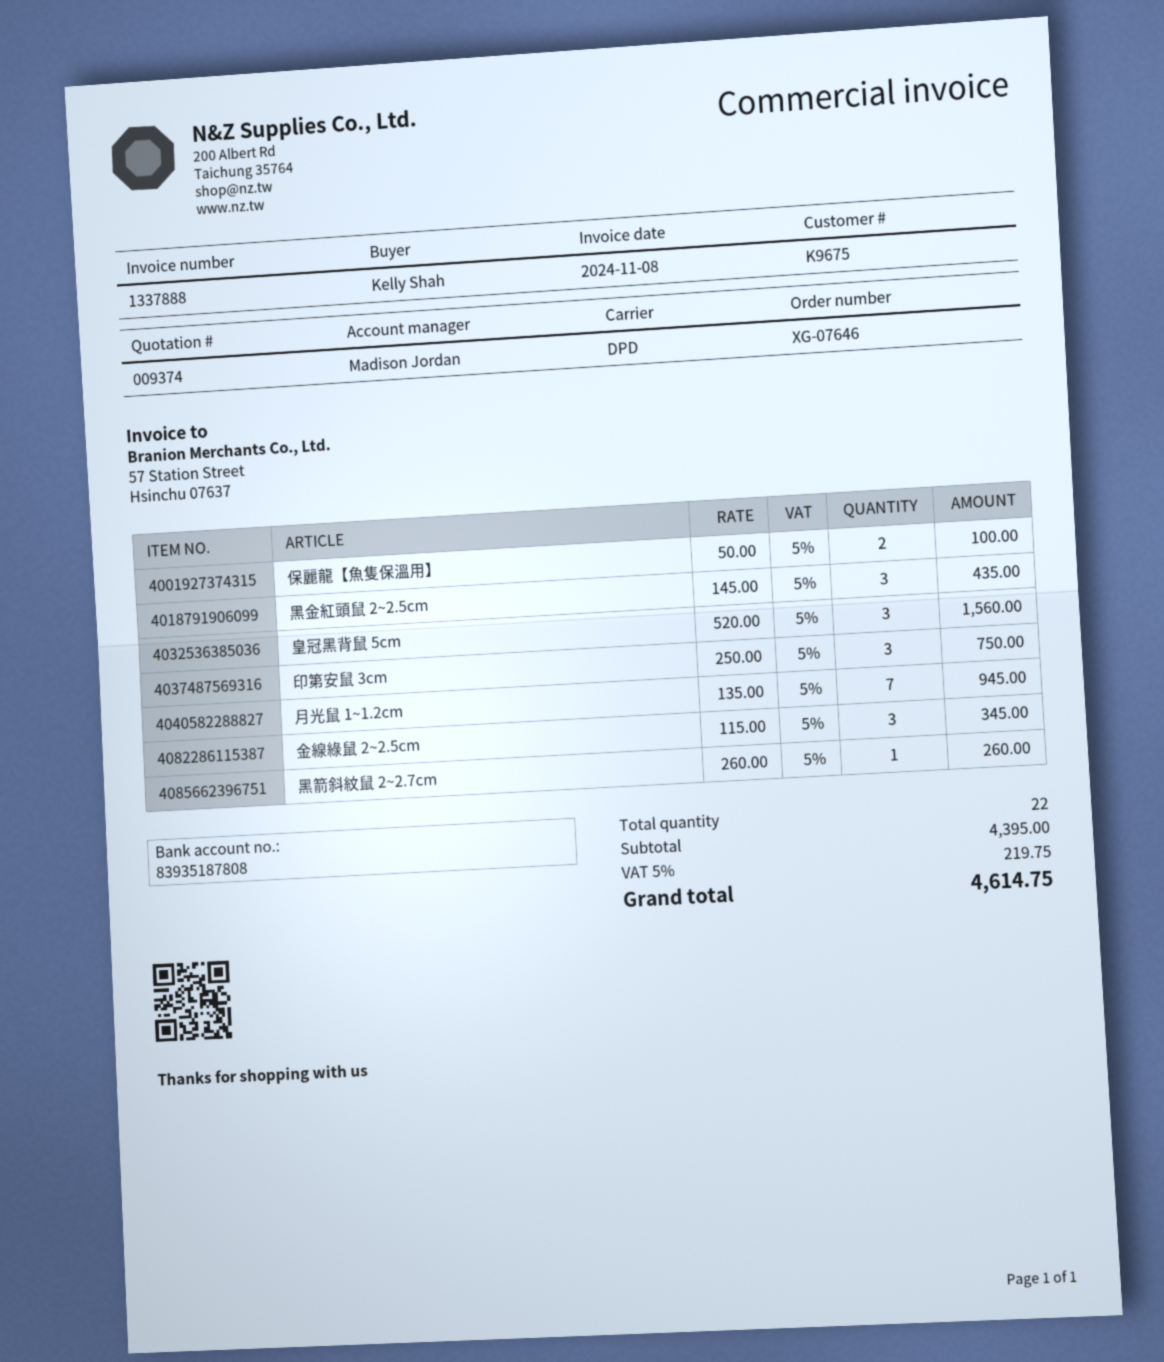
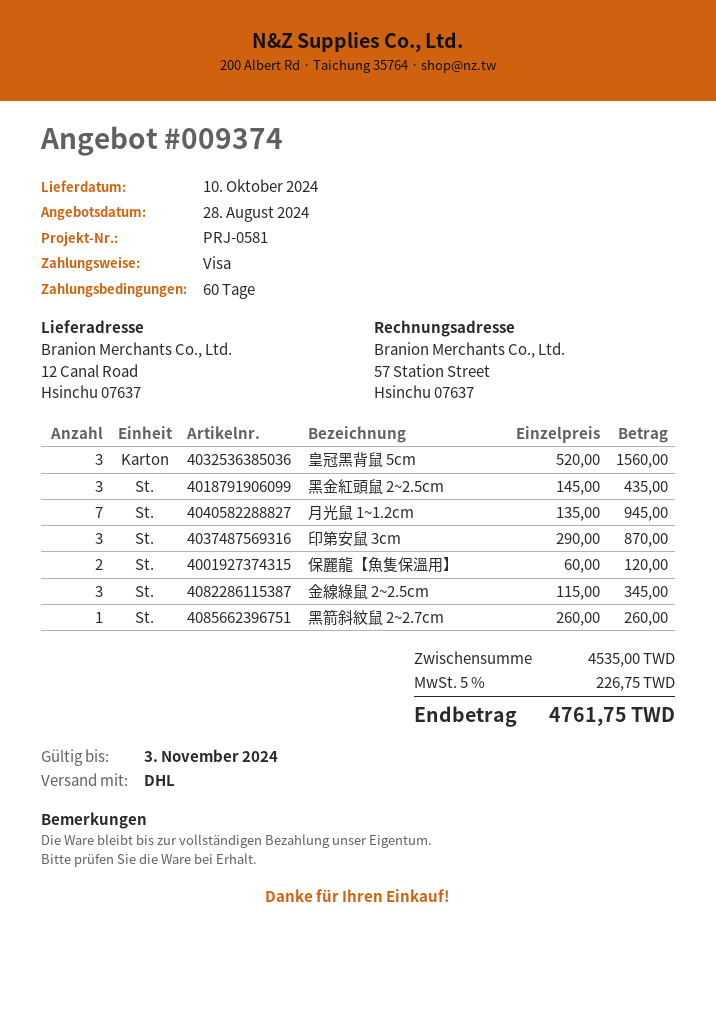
shipping method: DPD -> DHL
保麗龍【魚隻保溫用】: 2 x 50.00 = 100.00 -> 2 x 60.00 = 120.00
印第安鼠 3cm: 3 x 250.00 = 750.00 -> 3 x 290.00 = 870.00
subtotal: 4395.00 -> 4535.00
tax: 5% = 219.75 -> 5% = 226.75
total: 4614.75 -> 4761.75

